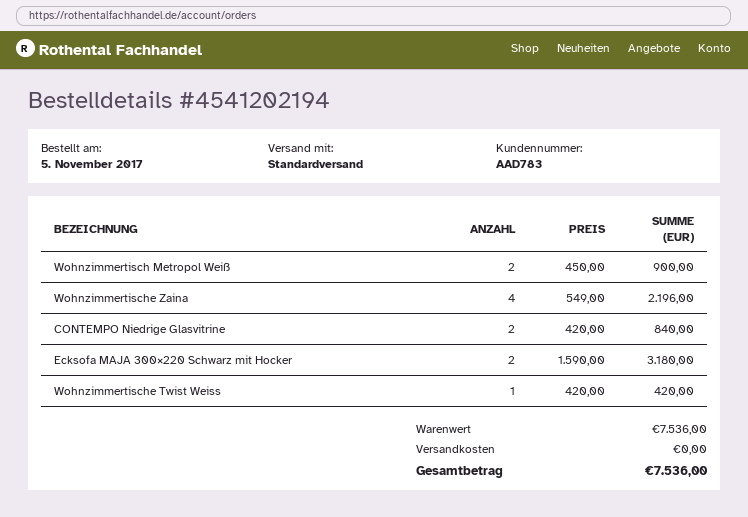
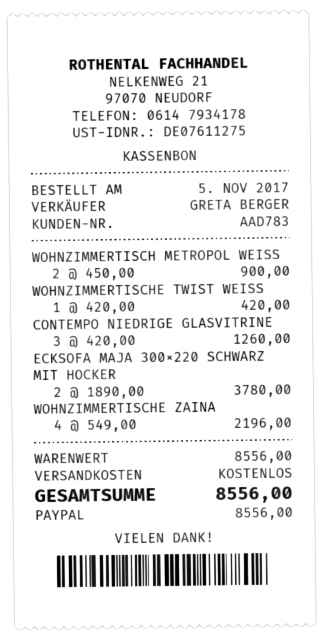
CONTEMPO Niedrige Glasvitrine: 2 x 420.00 = 840.00 -> 3 x 420.00 = 1260.00
Ecksofa MAJA 300×220 Schwarz mit Hocker: 2 x 1590.00 = 3180.00 -> 2 x 1890.00 = 3780.00
subtotal: 7536.00 -> 8556.00
total: 7536.00 -> 8556.00

